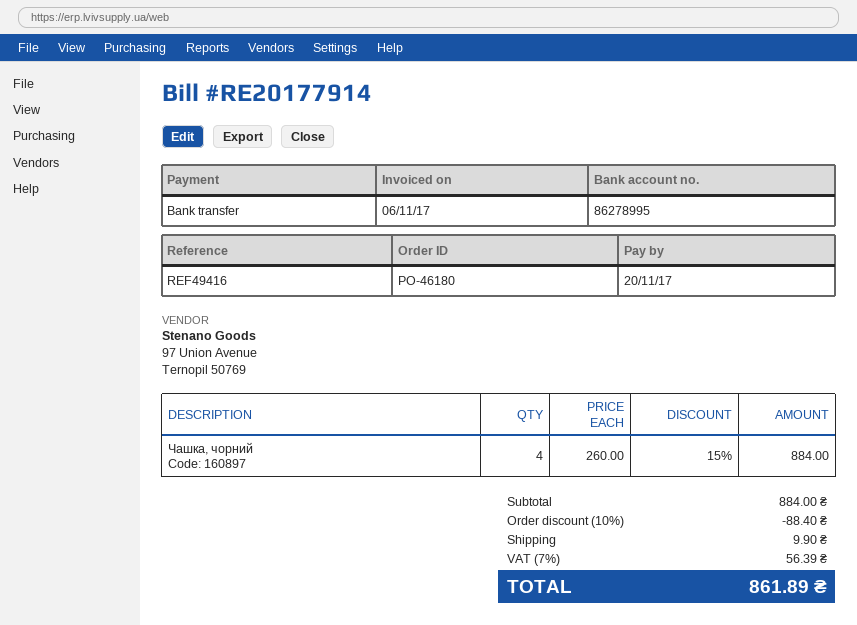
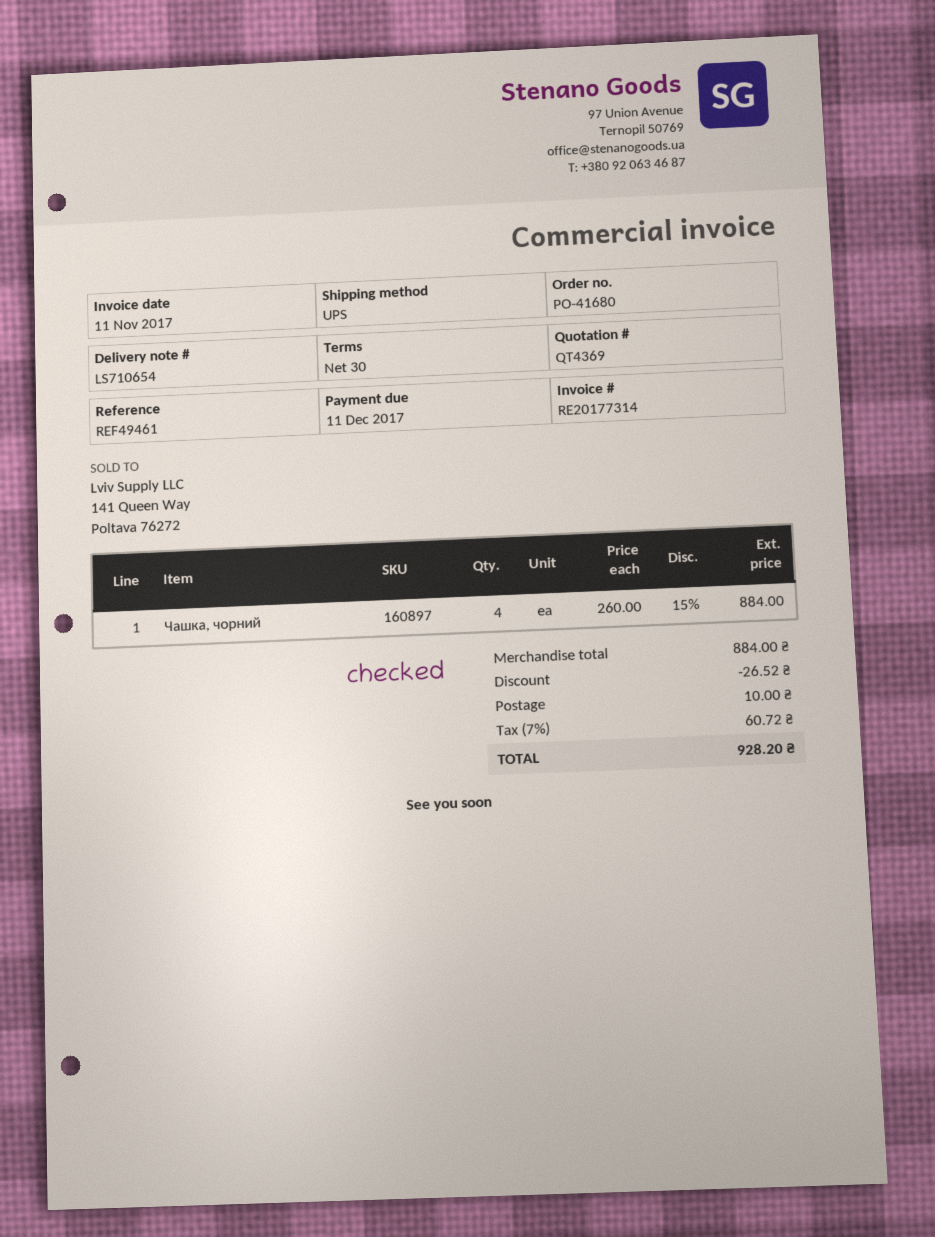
order number: PO-46180 -> PO-41680
invoice number: RE20177914 -> RE20177314
invoice date: 2017-11-06 -> 2017-11-11
due date: 2017-11-20 -> 2017-12-11
reference: REF49416 -> REF49461
discount: 88.40 -> 26.52
shipping: 9.90 -> 10.00
tax: 7% = 56.39 -> 7% = 60.72
total: 861.89 -> 928.20

